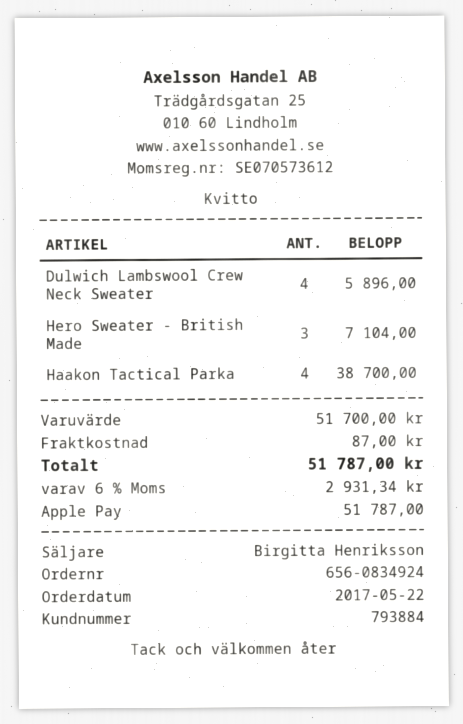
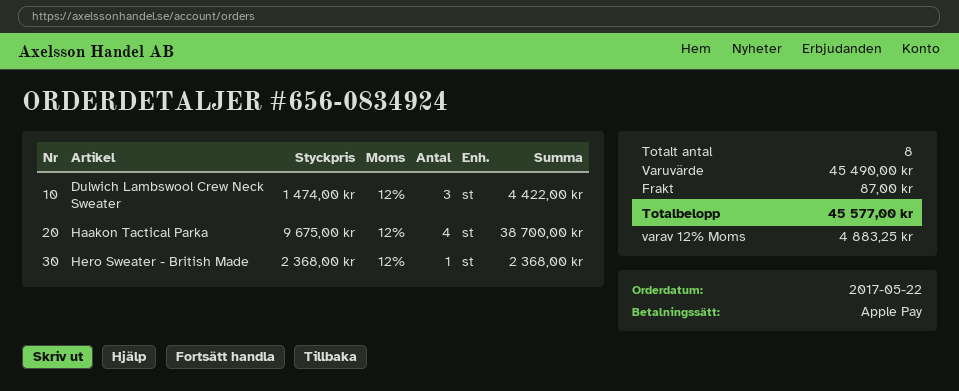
Dulwich Lambswool Crew Neck Sweater: 4 for 5896.00 -> 3 for 4422.00
Hero Sweater - British Made: 3 for 7104.00 -> 1 for 2368.00
subtotal: 51700.00 -> 45490.00
tax: 6% = 2931.34 -> 12% = 4883.25
total: 51787.00 -> 45577.00

